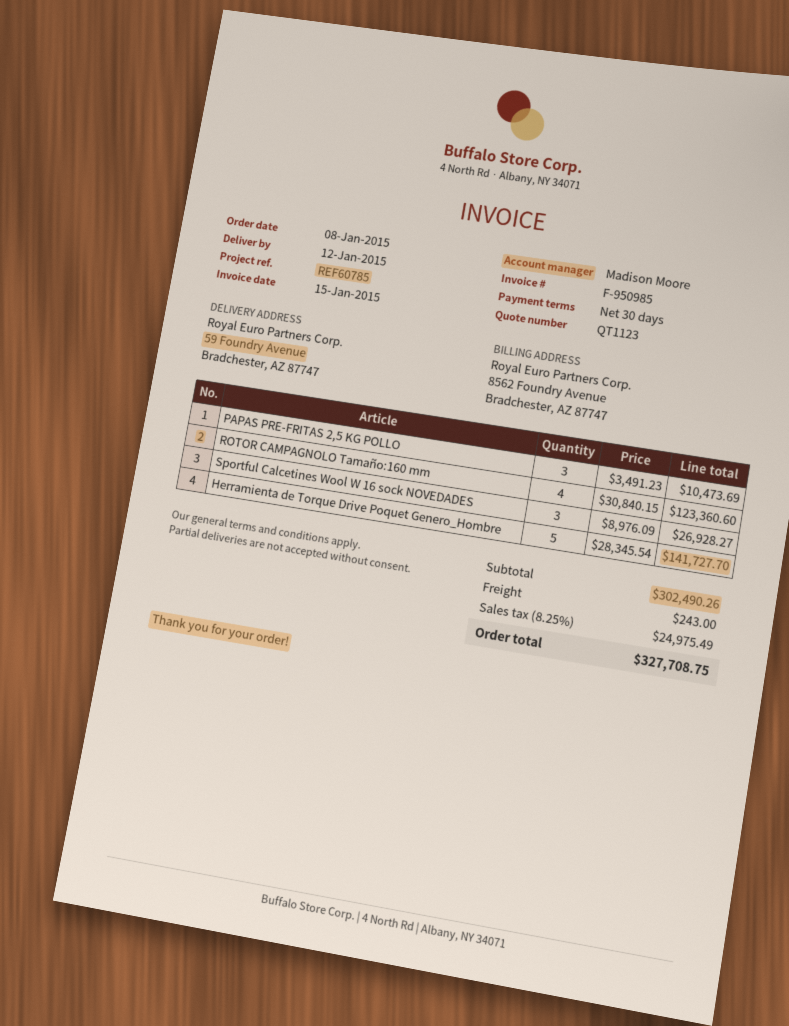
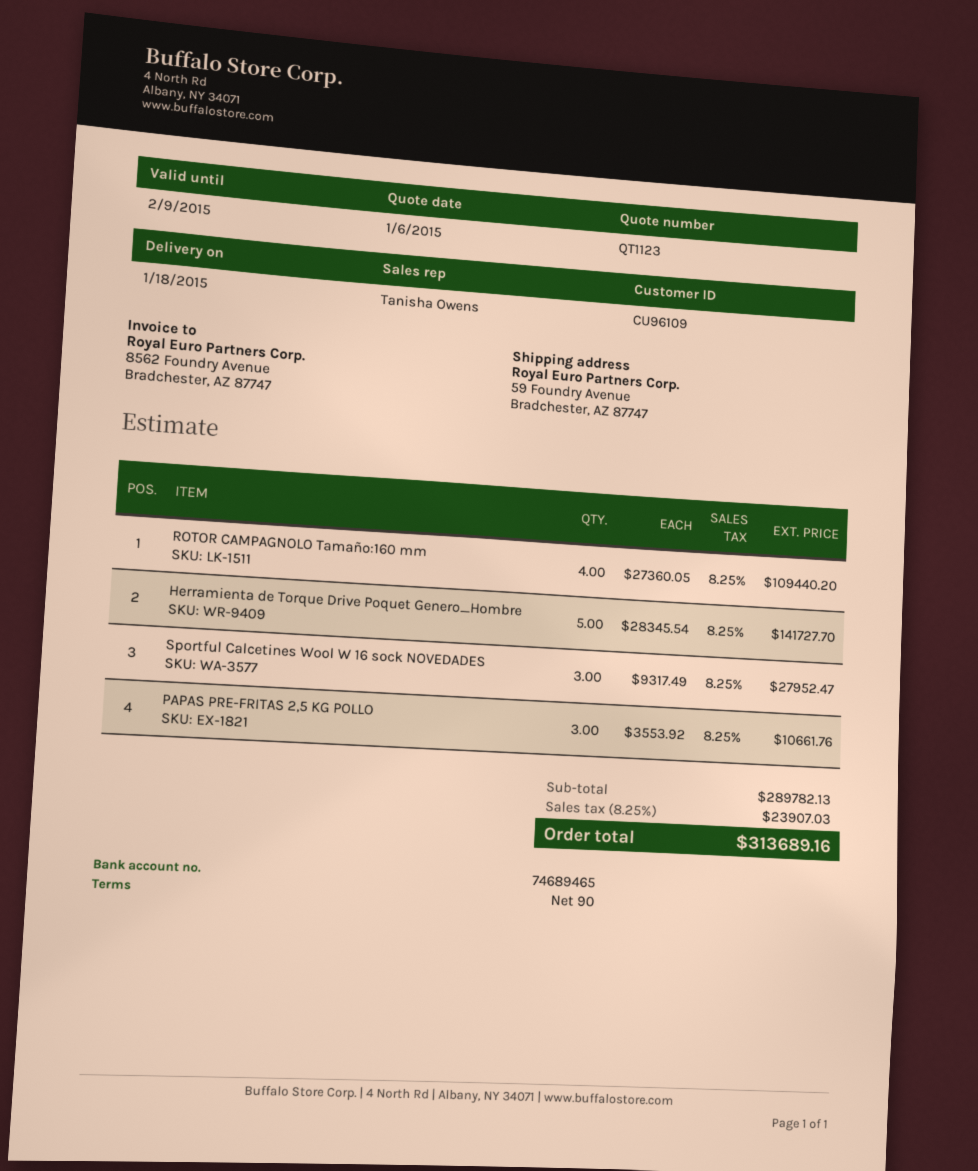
delivery date: 2015-01-12 -> 2015-01-18
payment terms: 30 days -> 90 days
sales rep: Madison Moore -> Tanisha Owens
PAPAS PRE-FRITAS 2,5 KG POLLO: 3 x 3491.23 = 10473.69 -> 3 x 3553.92 = 10661.76
ROTOR CAMPAGNOLO Tamaño:160 mm: 4 x 30840.15 = 123360.60 -> 4 x 27360.05 = 109440.20
Sportful Calcetines Wool W 16 sock NOVEDADES: 3 x 8976.09 = 26928.27 -> 3 x 9317.49 = 27952.47
subtotal: 302490.26 -> 289782.13
shipping: 243.00 -> none
tax: 8.25% = 24975.49 -> 8.25% = 23907.03
total: 327708.75 -> 313689.16

